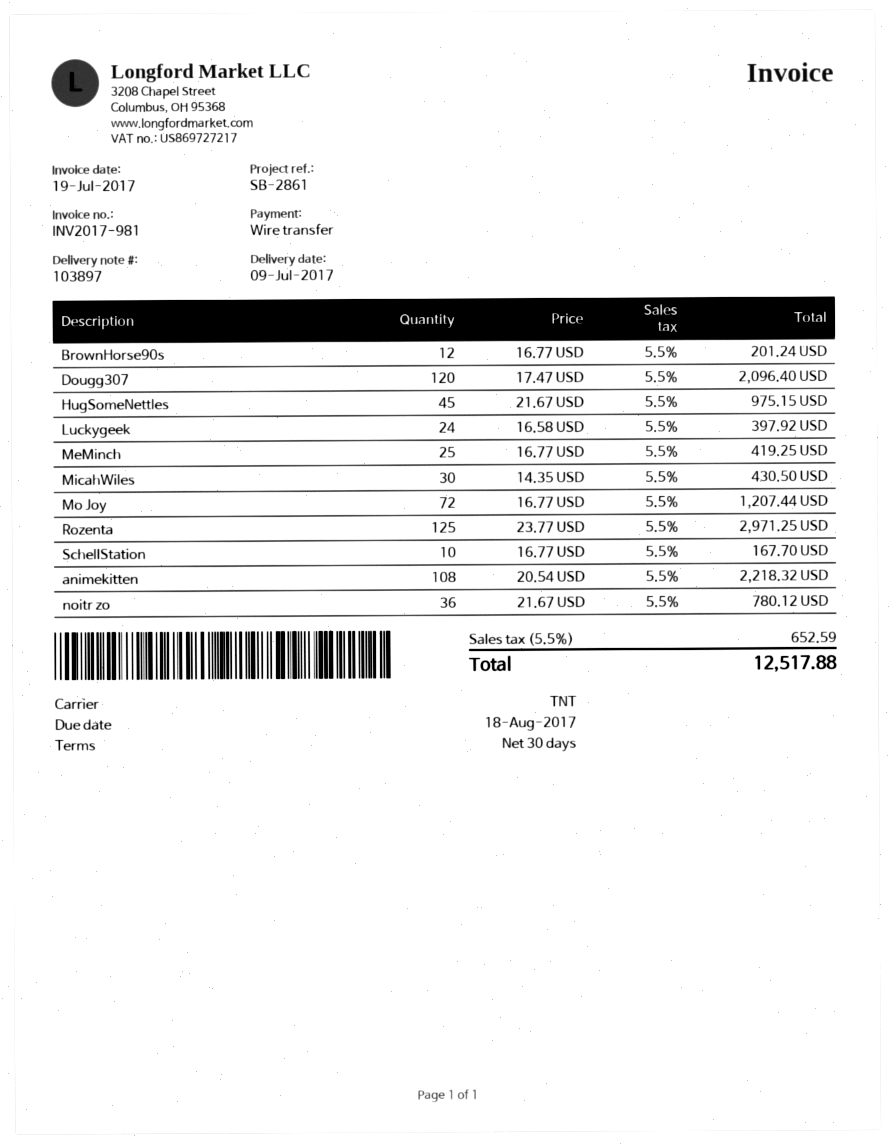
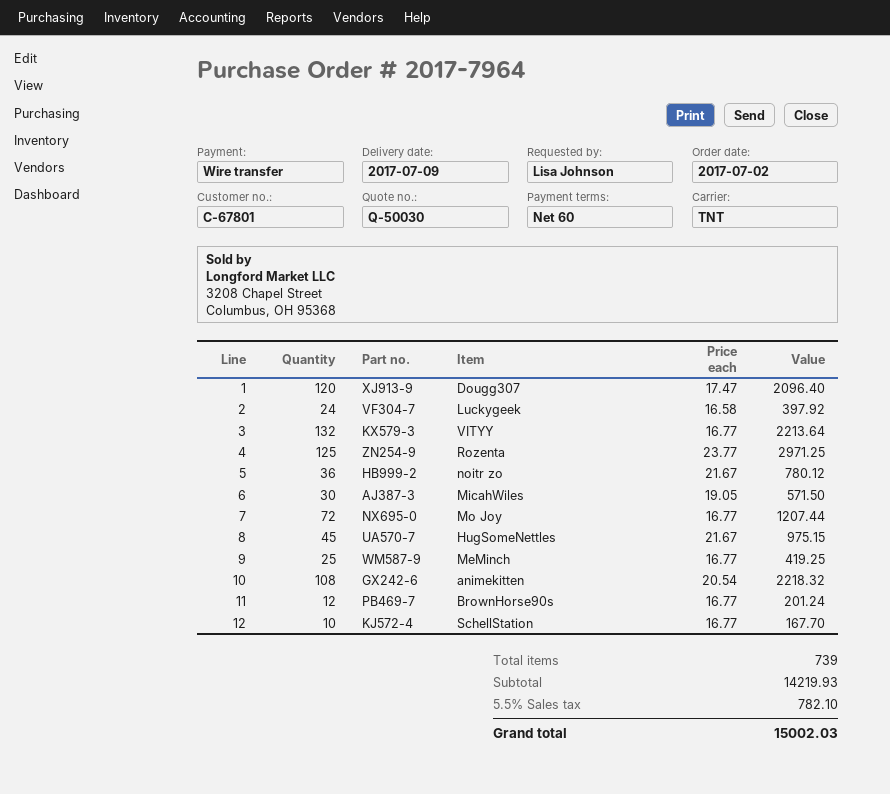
payment terms: 30 days -> 60 days
MicahWiles: 30 x 14.35 = 430.50 -> 30 x 19.05 = 571.50
VITYY: none -> 132 x 16.77 = 2213.64
tax: 5.5% = 652.59 -> 5.5% = 782.10
total: 12517.88 -> 15002.03

